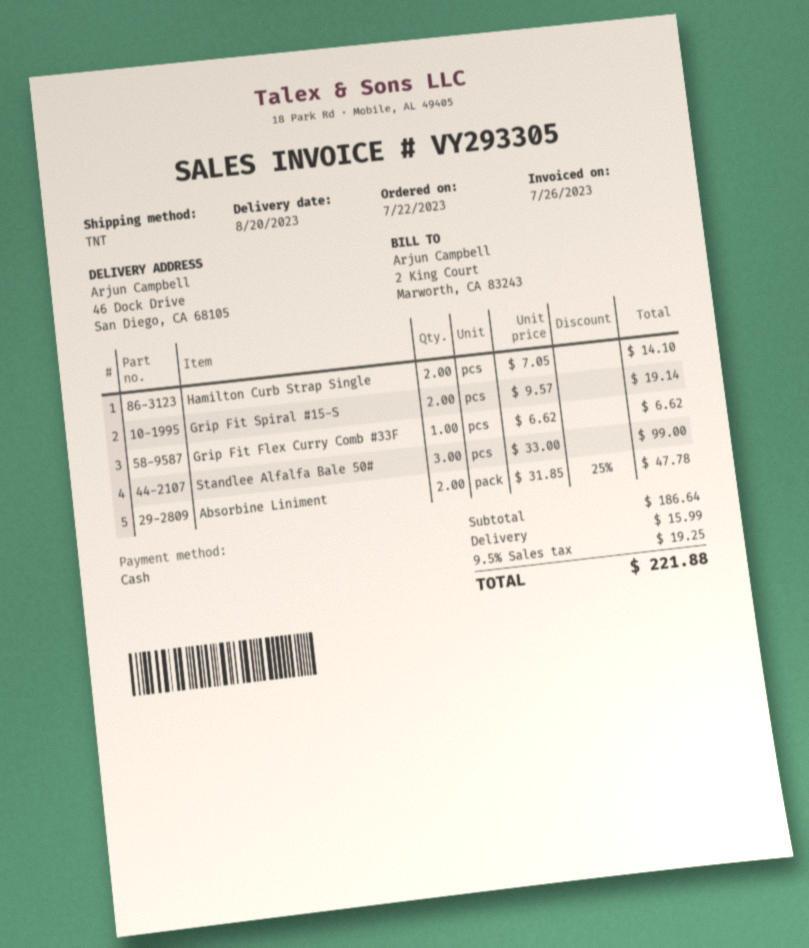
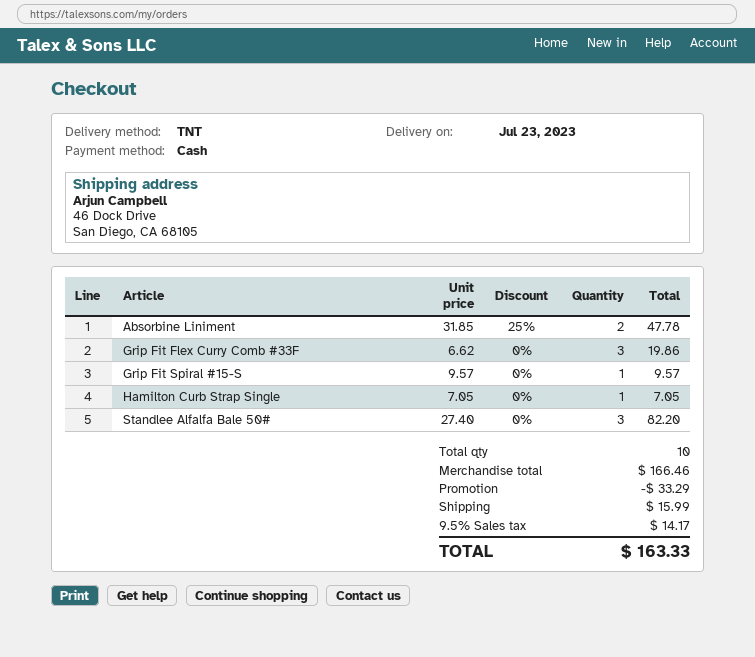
delivery date: 2023-08-20 -> 2023-07-23
Hamilton Curb Strap Single: 2 x 7.05 = 14.10 -> 1 x 7.05 = 7.05
Grip Fit Spiral #15-S: 2 x 9.57 = 19.14 -> 1 x 9.57 = 9.57
Grip Fit Flex Curry Comb #33F: 1 x 6.62 = 6.62 -> 3 x 6.62 = 19.86
Standlee Alfalfa Bale 50#: 3 x 33.00 = 99.00 -> 3 x 27.40 = 82.20
subtotal: 186.64 -> 166.46
discount: none -> 33.29
tax: 9.5% = 19.25 -> 9.5% = 14.17
total: 221.88 -> 163.33

